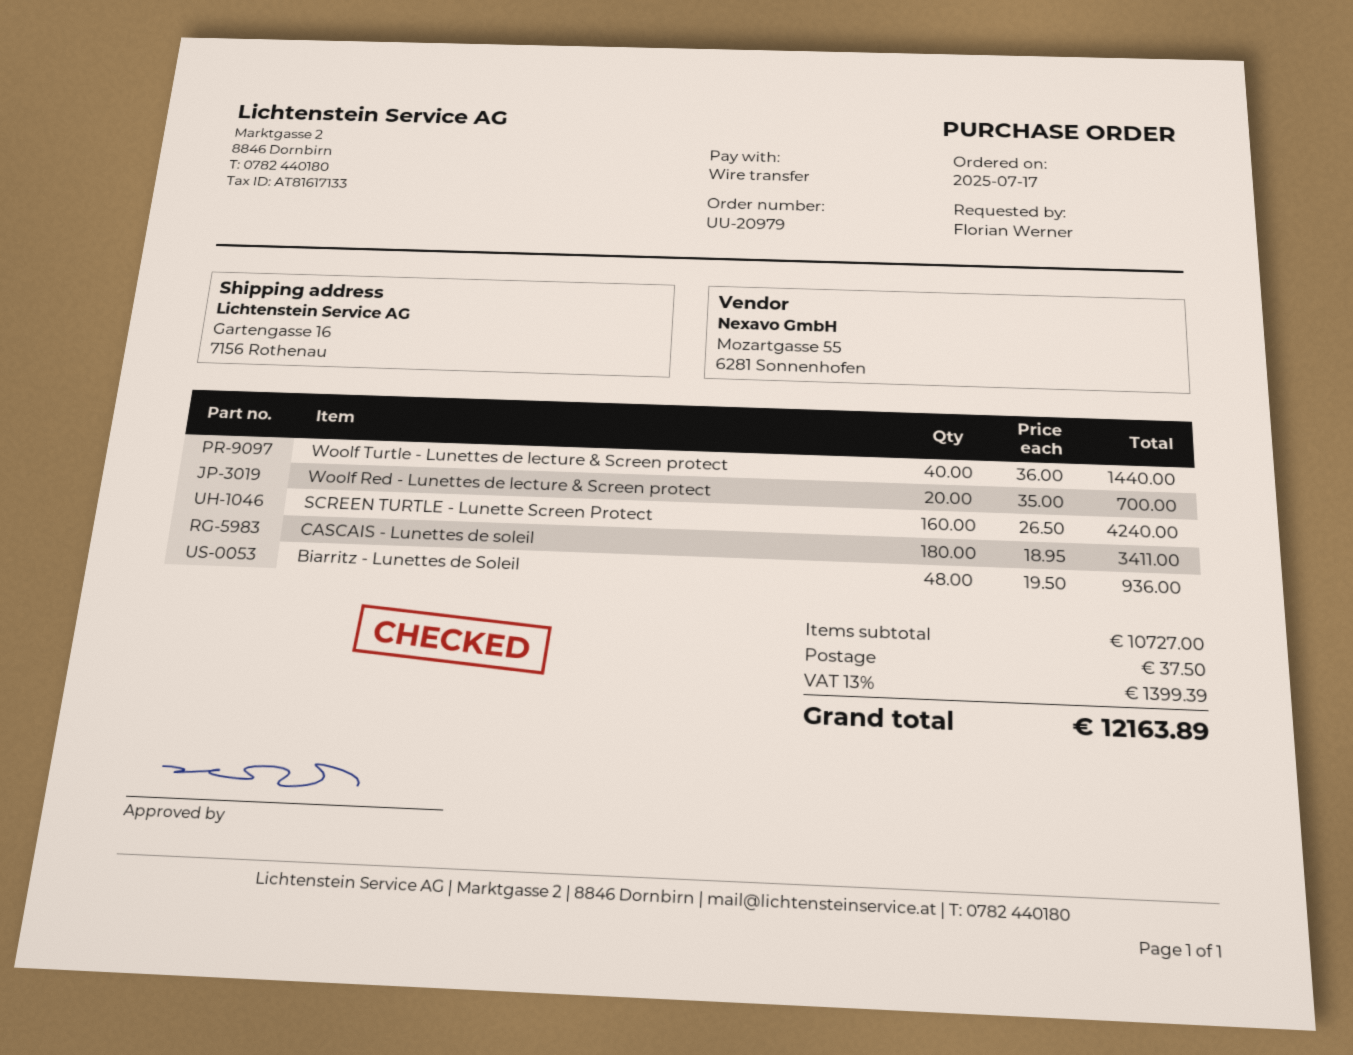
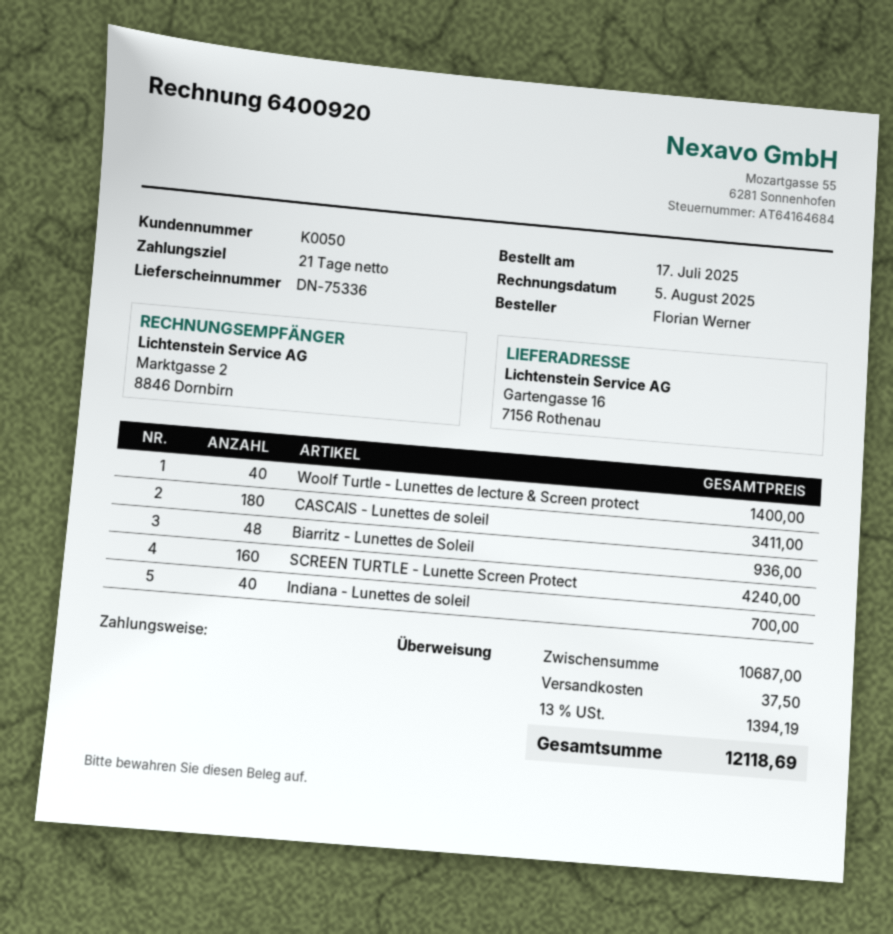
Woolf Turtle - Lunettes de lecture & Screen protect: 40 for 1440.00 -> 40 for 1400.00
Woolf Red - Lunettes de lecture & Screen protect: 20 for 700.00 -> none
Indiana - Lunettes de soleil: none -> 40 for 700.00
subtotal: 10727.00 -> 10687.00
tax: 13% = 1399.39 -> 13% = 1394.19
total: 12163.89 -> 12118.69

